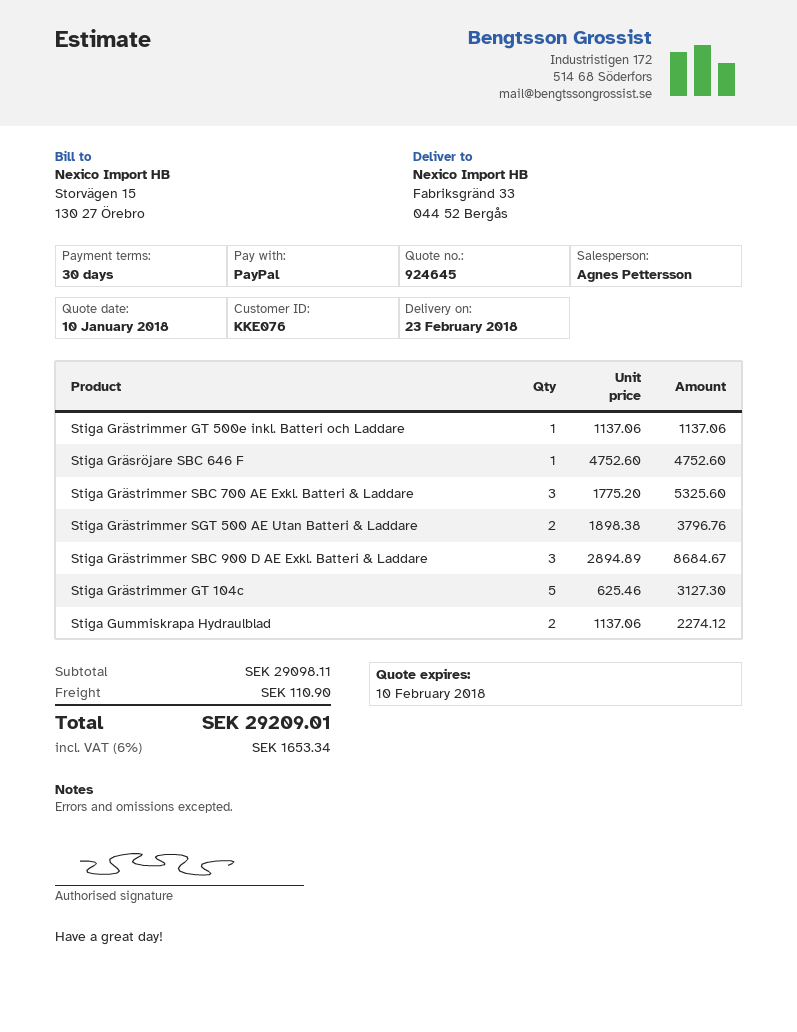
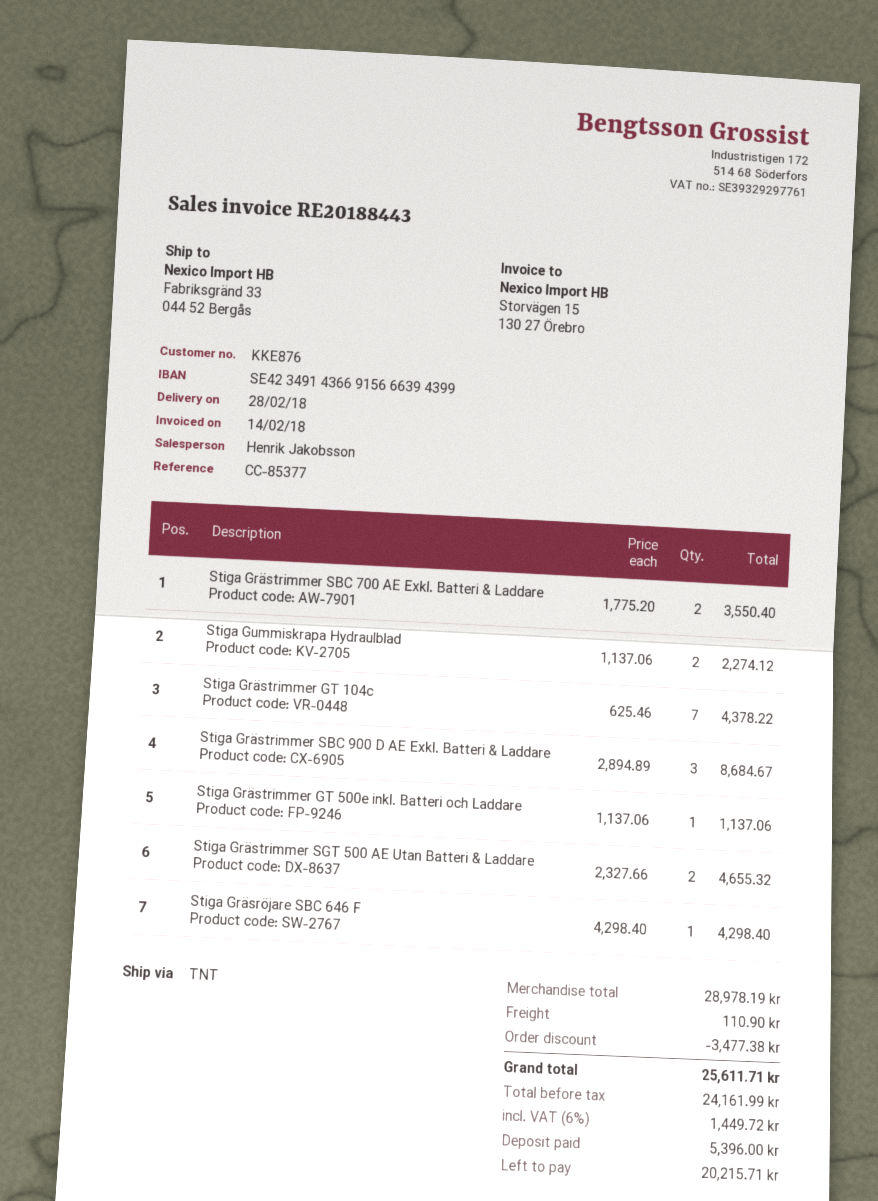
delivery date: 2018-02-23 -> 2018-02-28
customer number: KKE076 -> KKE876
sales rep: Agnes Pettersson -> Henrik Jakobsson
Stiga Gräsröjare SBC 646 F: 1 x 4752.60 = 4752.60 -> 1 x 4298.40 = 4298.40
Stiga Grästrimmer SBC 700 AE Exkl. Batteri & Laddare: 3 x 1775.20 = 5325.60 -> 2 x 1775.20 = 3550.40
Stiga Grästrimmer SGT 500 AE Utan Batteri & Laddare: 2 x 1898.38 = 3796.76 -> 2 x 2327.66 = 4655.32
Stiga Grästrimmer GT 104c: 5 x 625.46 = 3127.30 -> 7 x 625.46 = 4378.22
subtotal: 29098.11 -> 28978.19
discount: none -> 3477.38
tax: 6% = 1653.34 -> 6% = 1449.72
total: 29209.01 -> 25611.71

